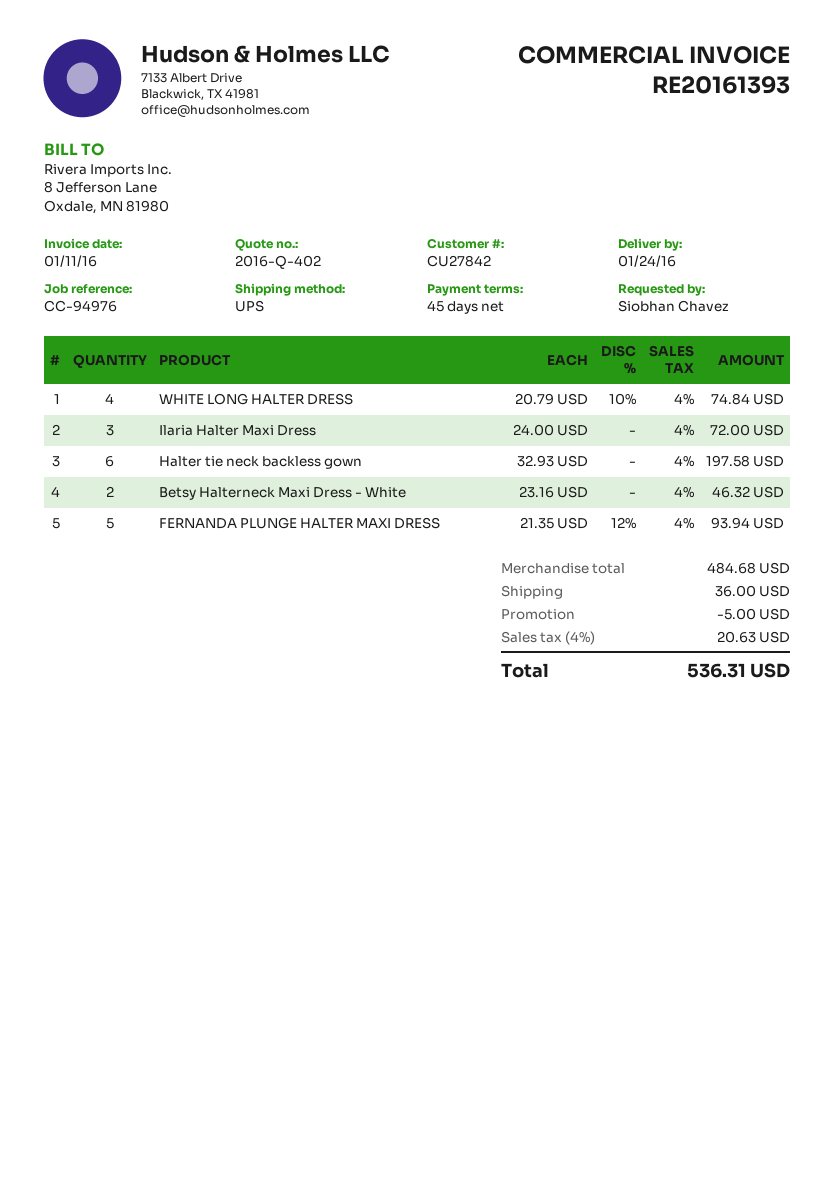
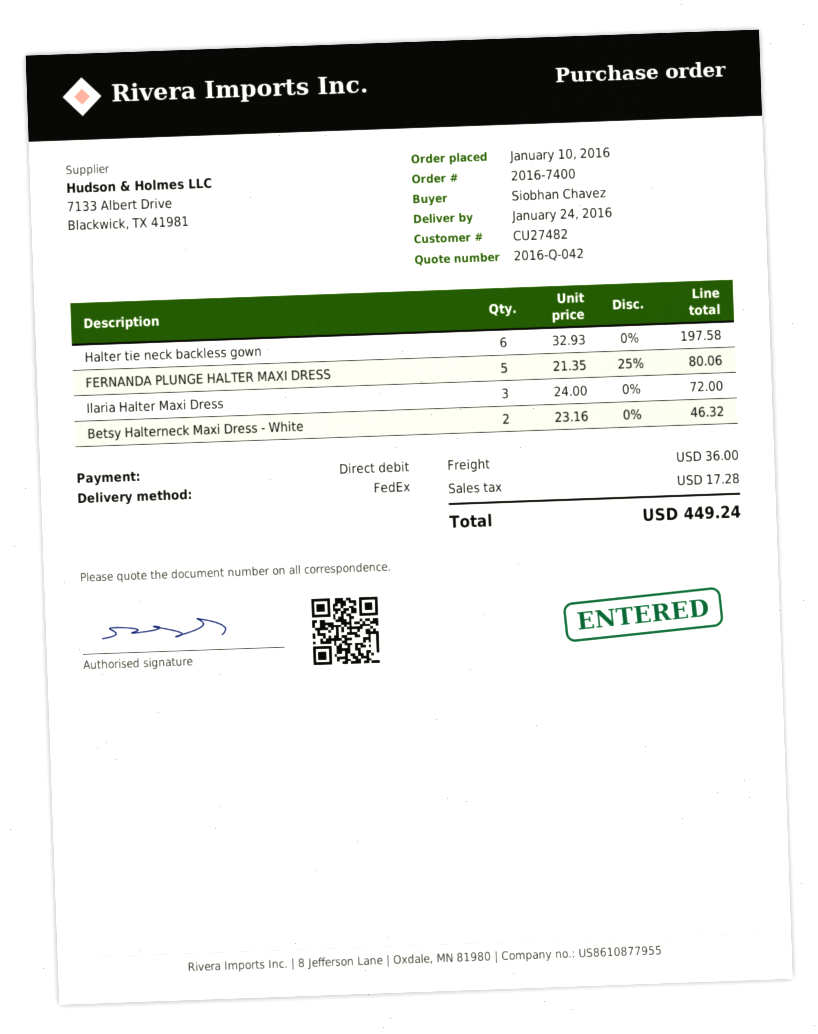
quote number: 2016-Q-402 -> 2016-Q-042
customer number: CU27842 -> CU27482
shipping method: UPS -> FedEx
WHITE LONG HALTER DRESS: 4 x 20.79 - 10% = 74.84 -> none
FERNANDA PLUNGE HALTER MAXI DRESS: 5 x 21.35 - 12% = 93.94 -> 5 x 21.35 - 25% = 80.06
discount: 5.00 -> none
tax: 20.63 -> 17.28
total: 536.31 -> 449.24

